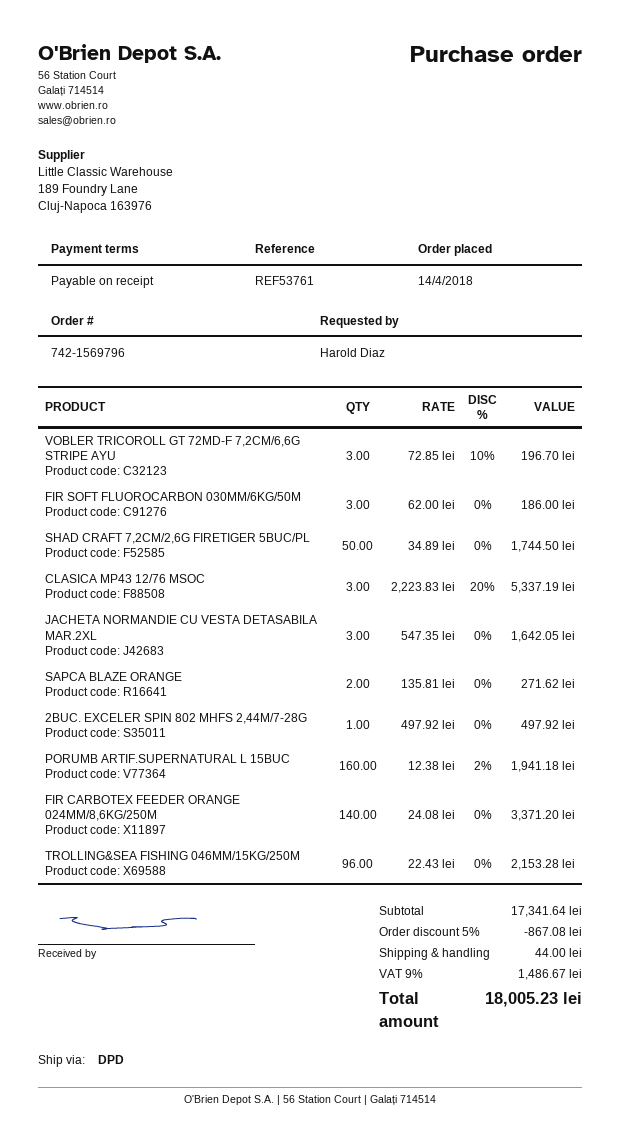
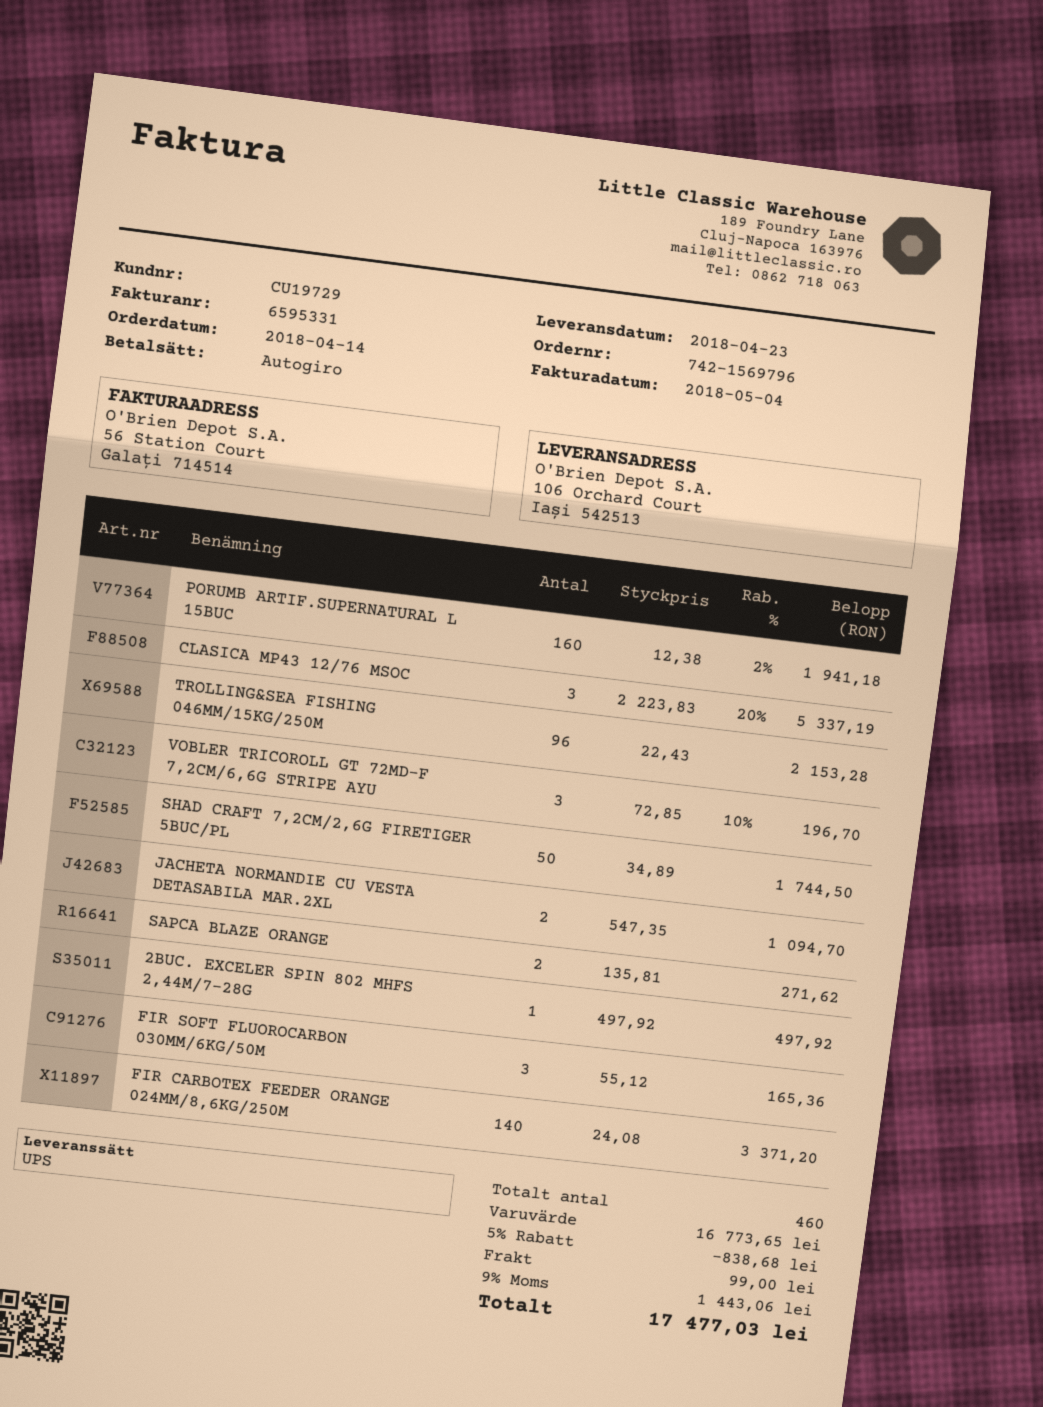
shipping method: DPD -> UPS
FIR SOFT FLUOROCARBON 030MM/6KG/50M: 3 x 62.00 = 186.00 -> 3 x 55.12 = 165.36
JACHETA NORMANDIE CU VESTA DETASABILA MAR.2XL: 3 x 547.35 = 1642.05 -> 2 x 547.35 = 1094.70
subtotal: 17341.64 -> 16773.65
discount: 5% = 867.08 -> 5% = 838.68
shipping: 44.00 -> 99.00
tax: 9% = 1486.67 -> 9% = 1443.06
total: 18005.23 -> 17477.03

